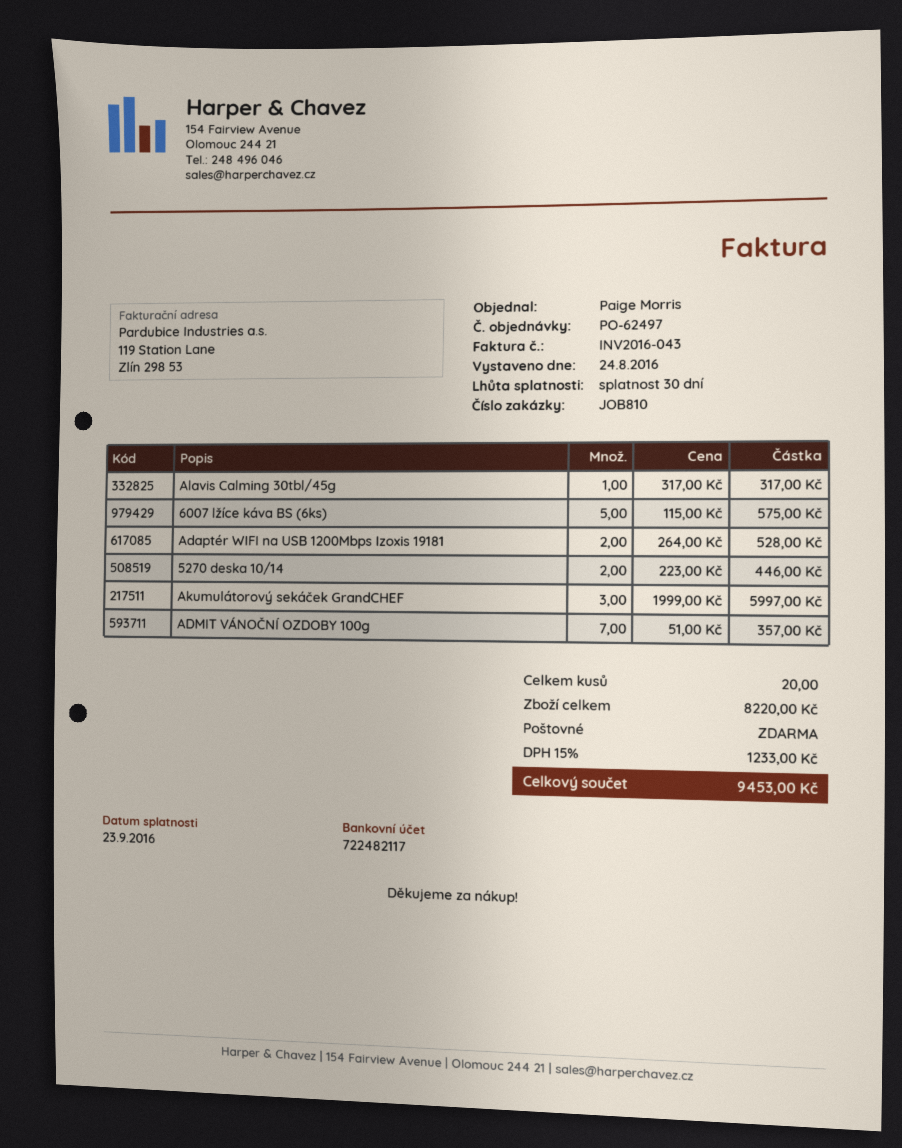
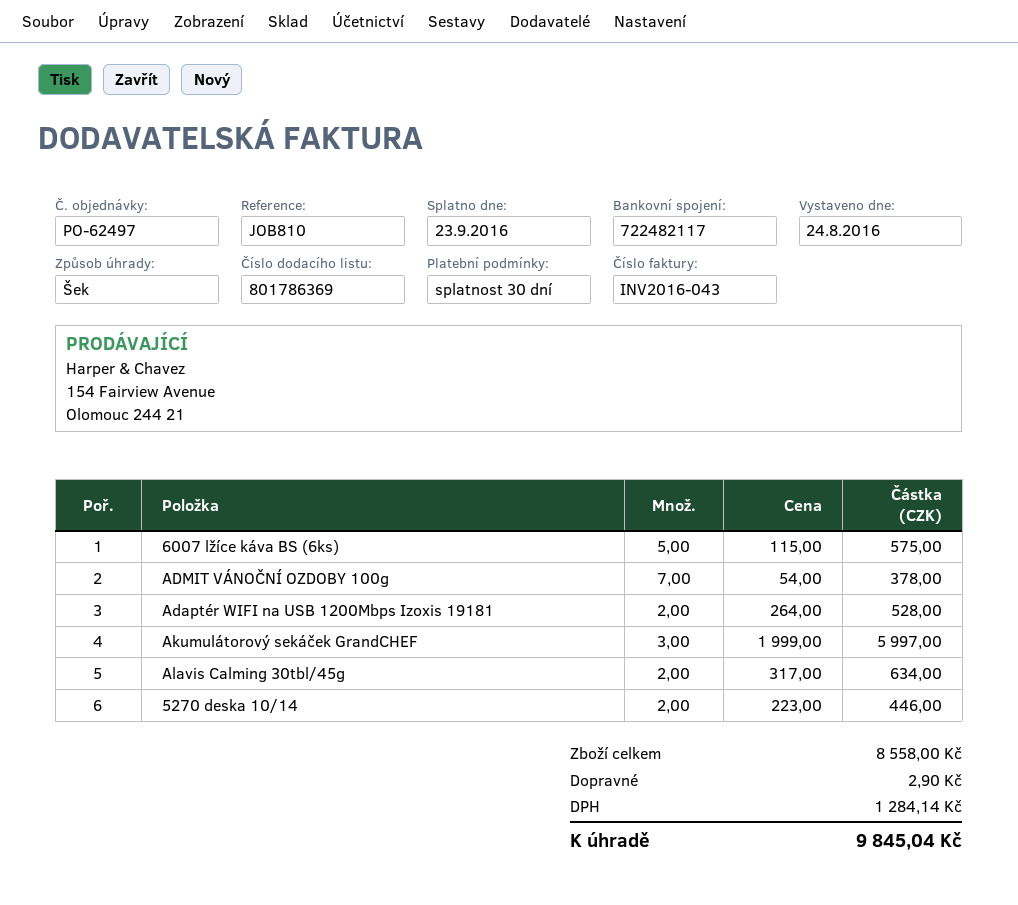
Alavis Calming 30tbl/45g: 1 x 317.00 = 317.00 -> 2 x 317.00 = 634.00
ADMIT VÁNOČNÍ OZDOBY 100g: 7 x 51.00 = 357.00 -> 7 x 54.00 = 378.00
subtotal: 8220.00 -> 8558.00
shipping: 0.00 -> 2.90
tax: 1233.00 -> 1284.14
total: 9453.00 -> 9845.04

